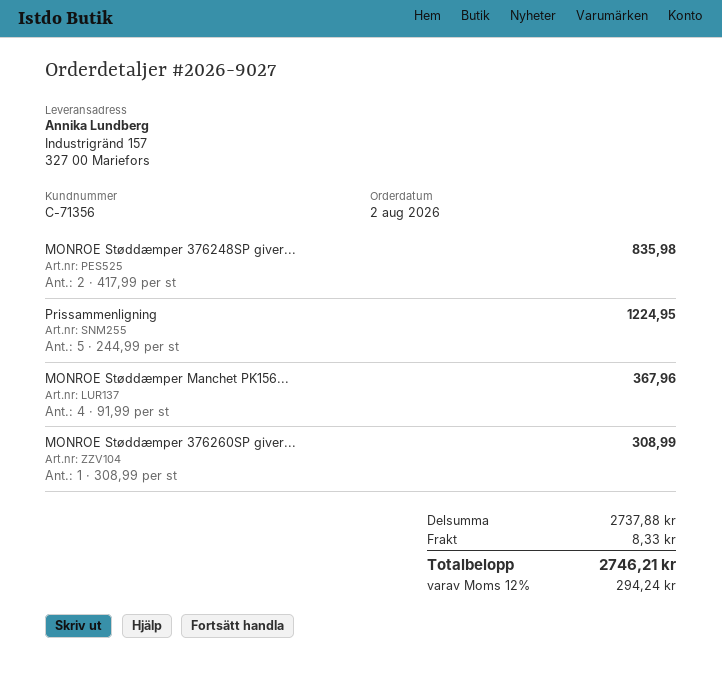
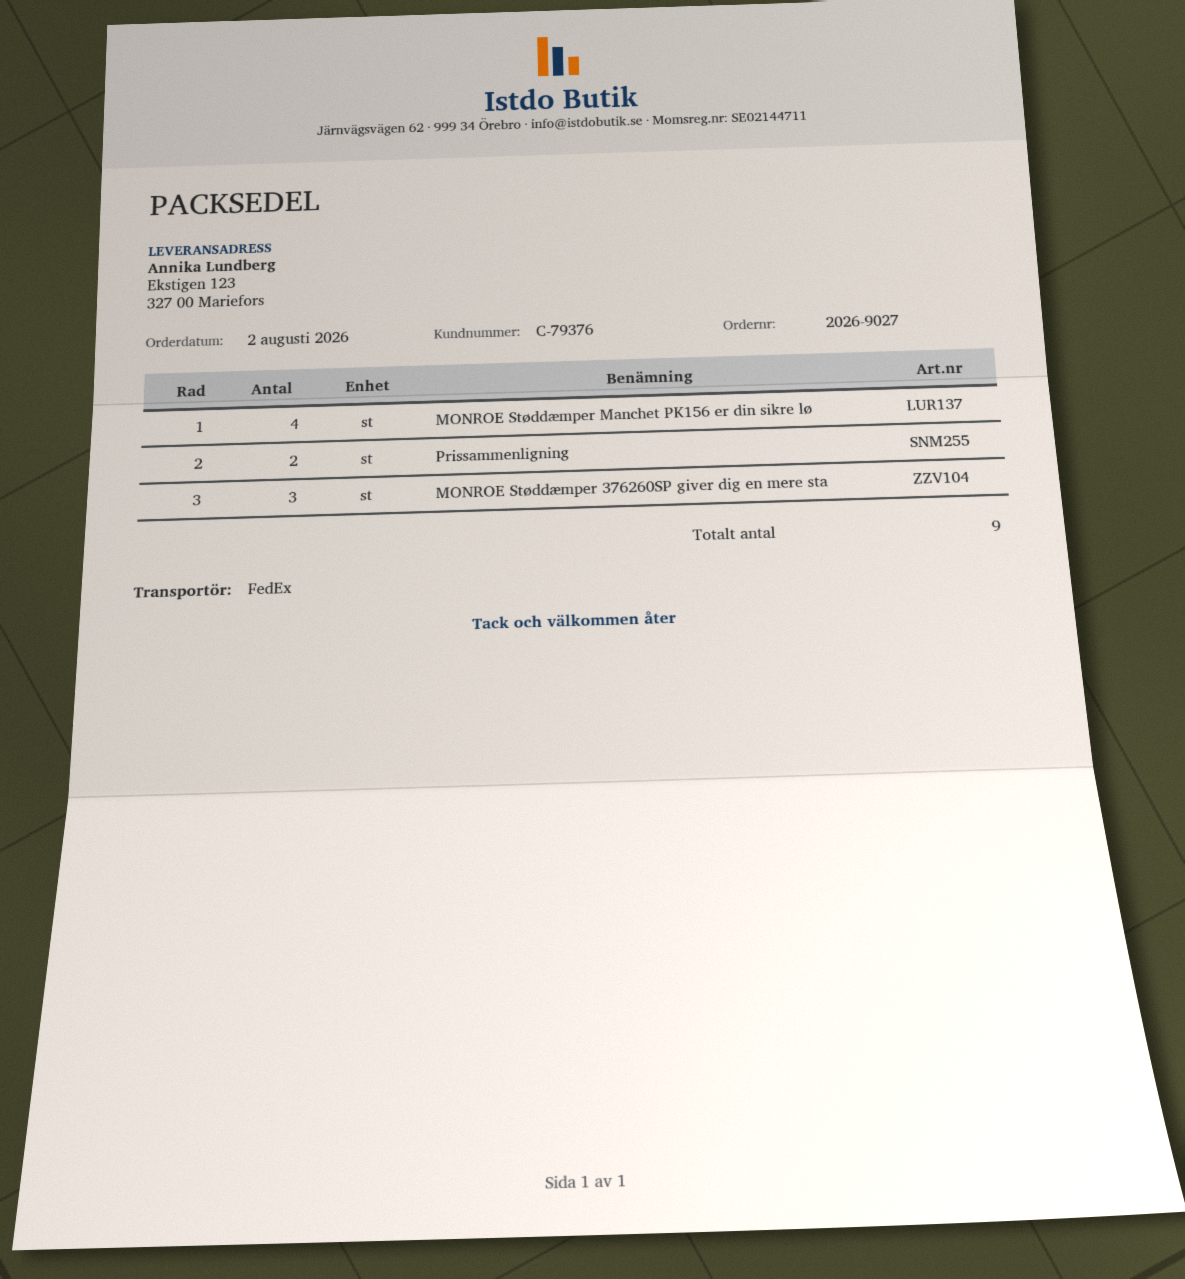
customer number: C-71356 -> C-79376
ship to: Industrigränd 157, 327 00 Mariefors -> Ekstigen 123, 327 00 Mariefors
MONROE Støddæmper 376248SP giver...: 2 -> none
Prissammenligning: 5 -> 2
MONROE Støddæmper 376260SP giver...: 1 -> 3

